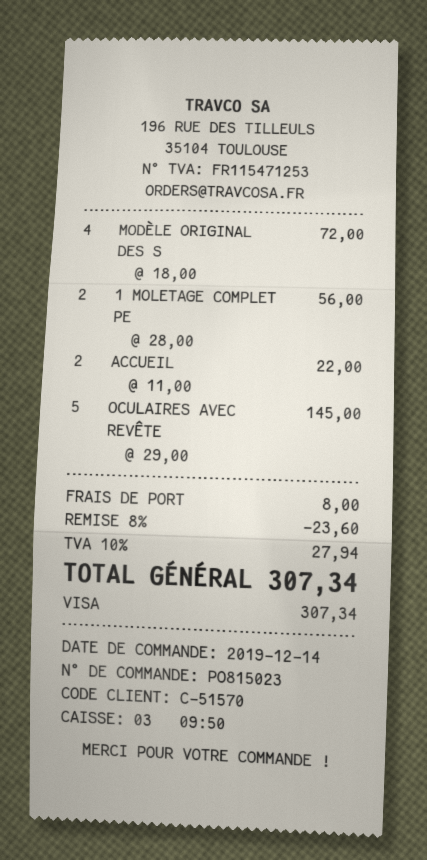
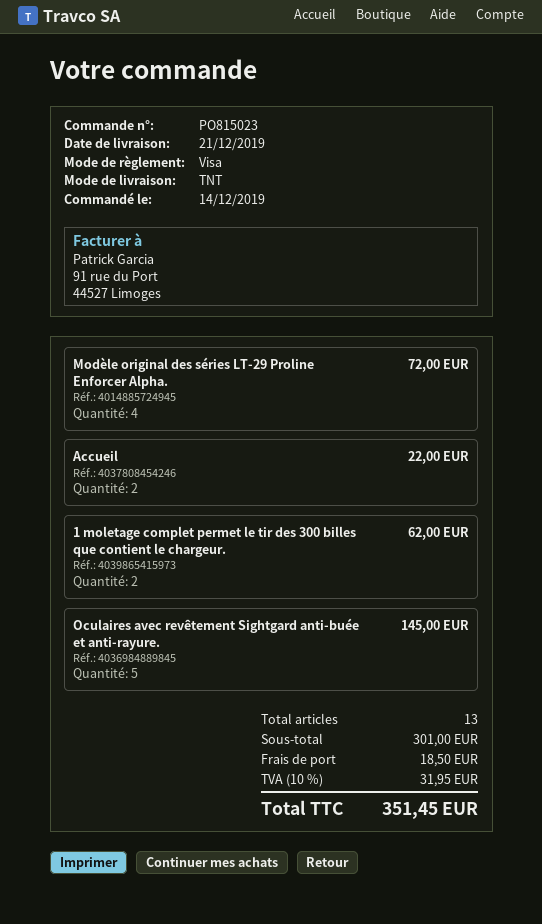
1 MOLETAGE COMPLET PE: 2 for 56.00 -> 2 for 62.00
discount: 8% = 23.60 -> none
shipping: 8.00 -> 18.50
tax: 10% = 27.94 -> 10% = 31.95
total: 307.34 -> 351.45

